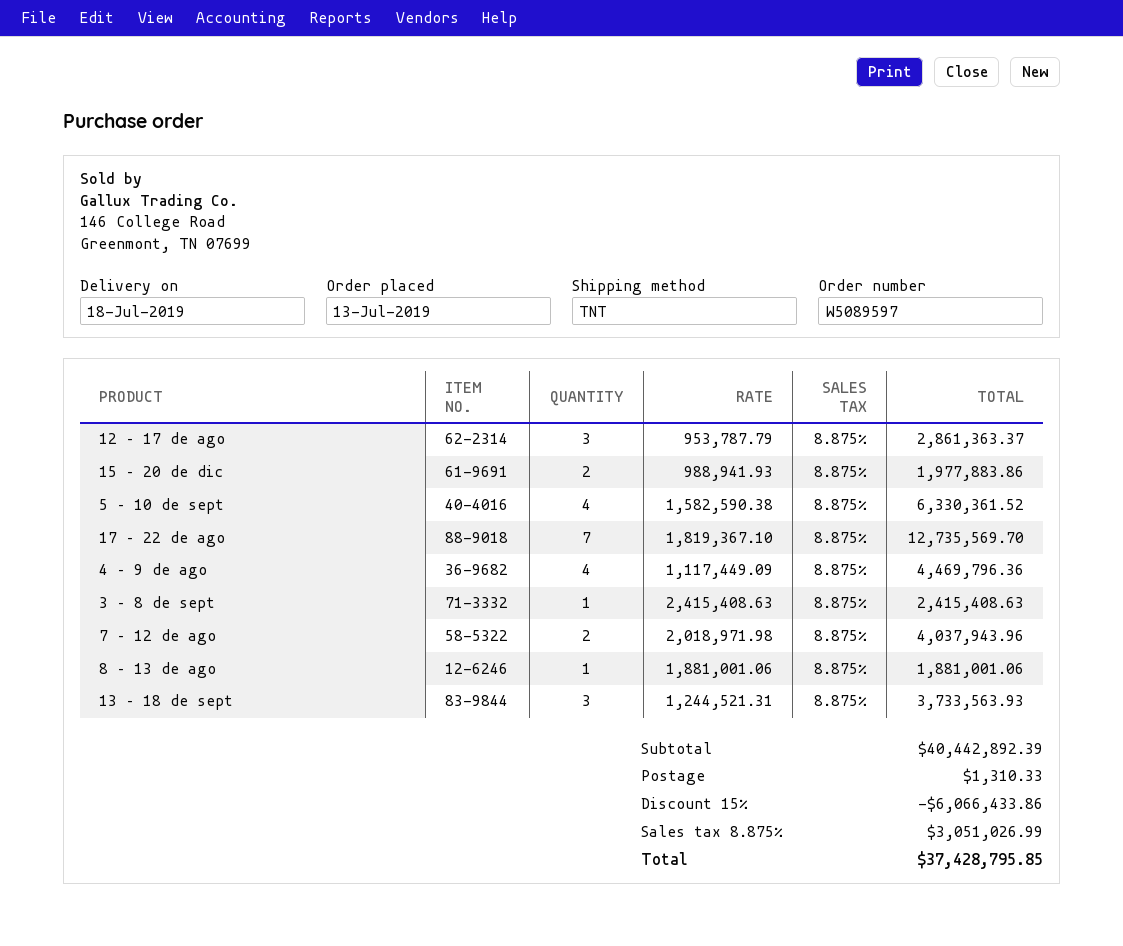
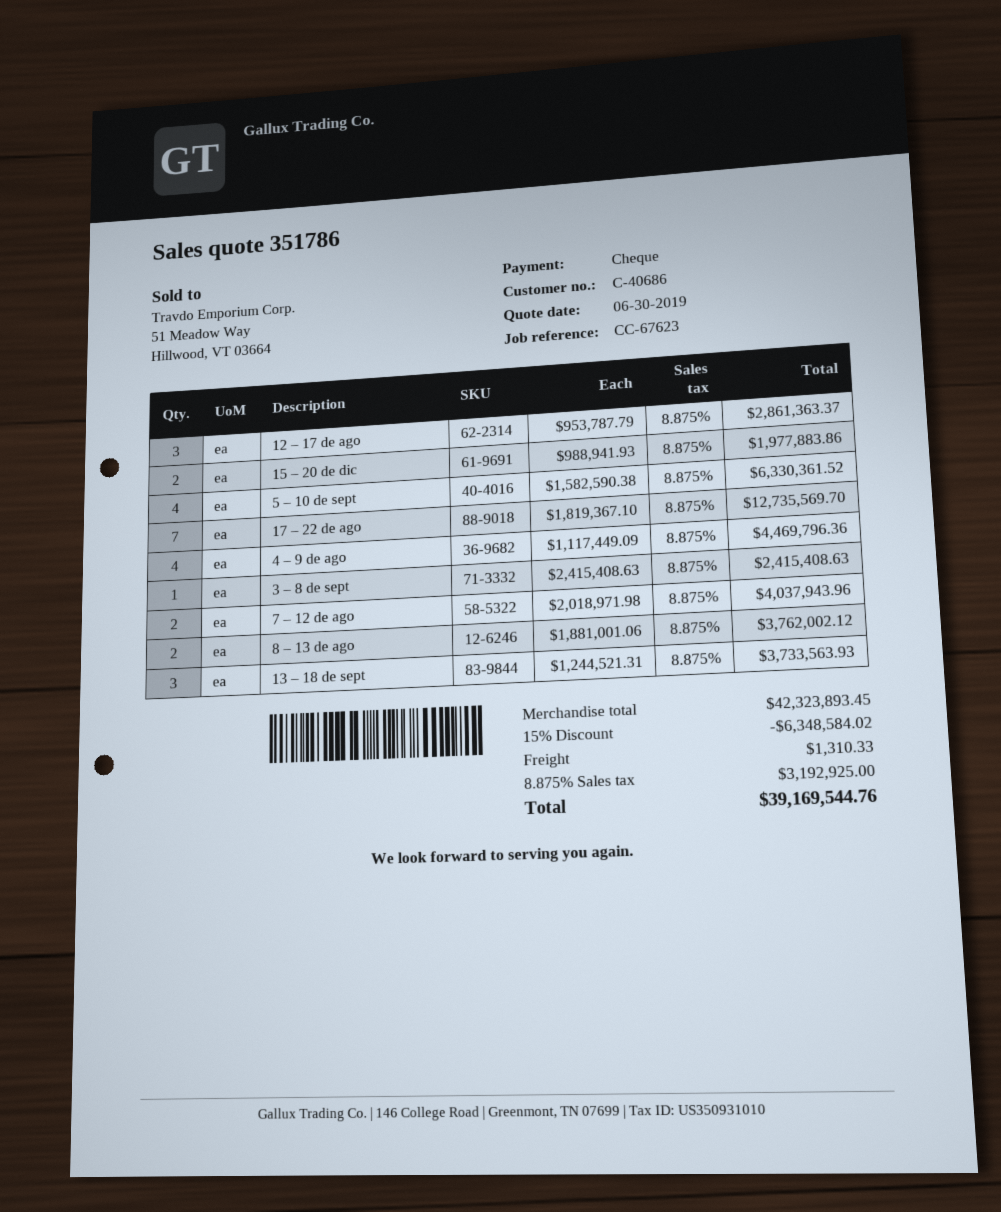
8 – 13 de ago: 1 x 1881001.06 = 1881001.06 -> 2 x 1881001.06 = 3762002.12
subtotal: 40442892.39 -> 42323893.45
discount: 15% = 6066433.86 -> 15% = 6348584.02
tax: 8.875% = 3051026.99 -> 8.875% = 3192925.00
total: 37428795.85 -> 39169544.76

